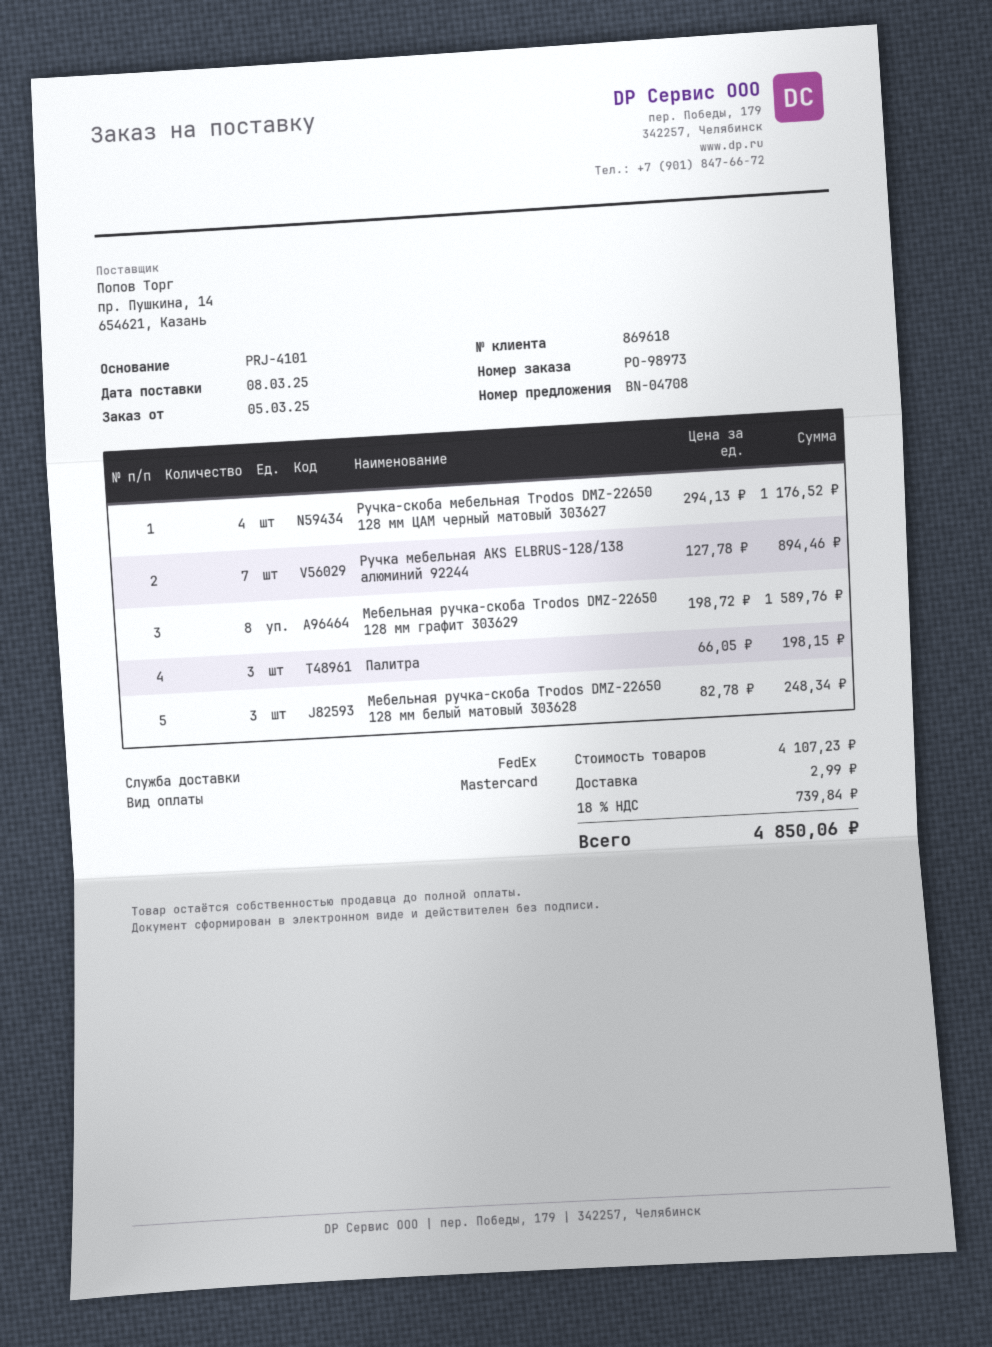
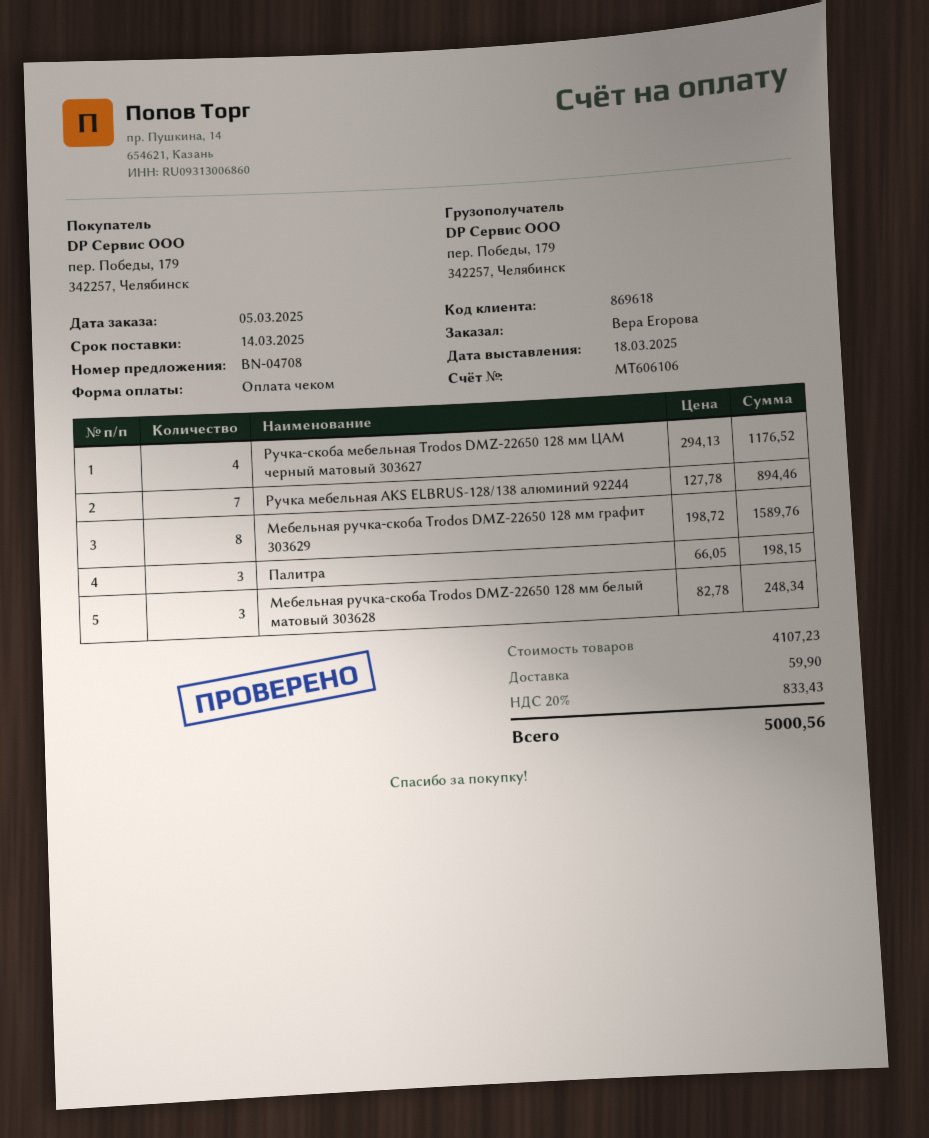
delivery date: 2025-03-08 -> 2025-03-14
payment method: Mastercard -> cheque
shipping: 2.99 -> 59.90
tax: 18% = 739.84 -> 20% = 833.43
total: 4850.06 -> 5000.56

